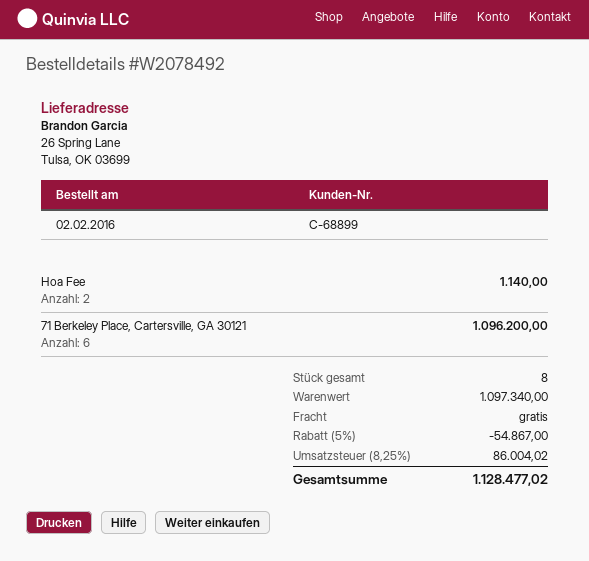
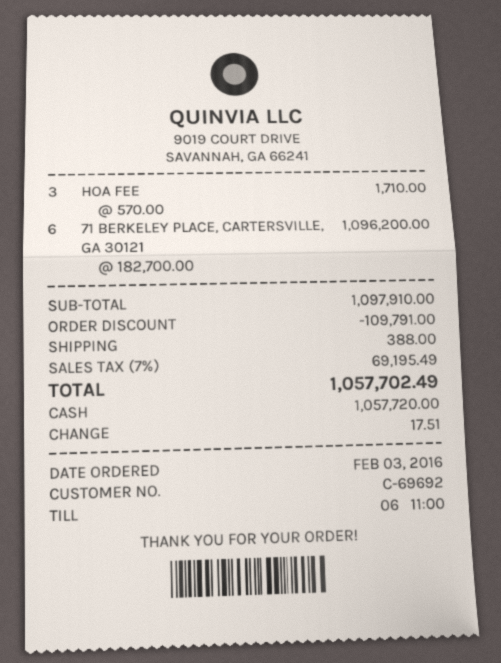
order date: 2016-02-02 -> 2016-02-03
customer number: C-68899 -> C-69692
Hoa Fee: 2 for 1140.00 -> 3 for 1710.00
subtotal: 1097340.00 -> 1097910.00
discount: 54867.00 -> 109791.00
shipping: 0.00 -> 388.00
tax: 8.25% = 86004.02 -> 7% = 69195.49
total: 1128477.02 -> 1057702.49

